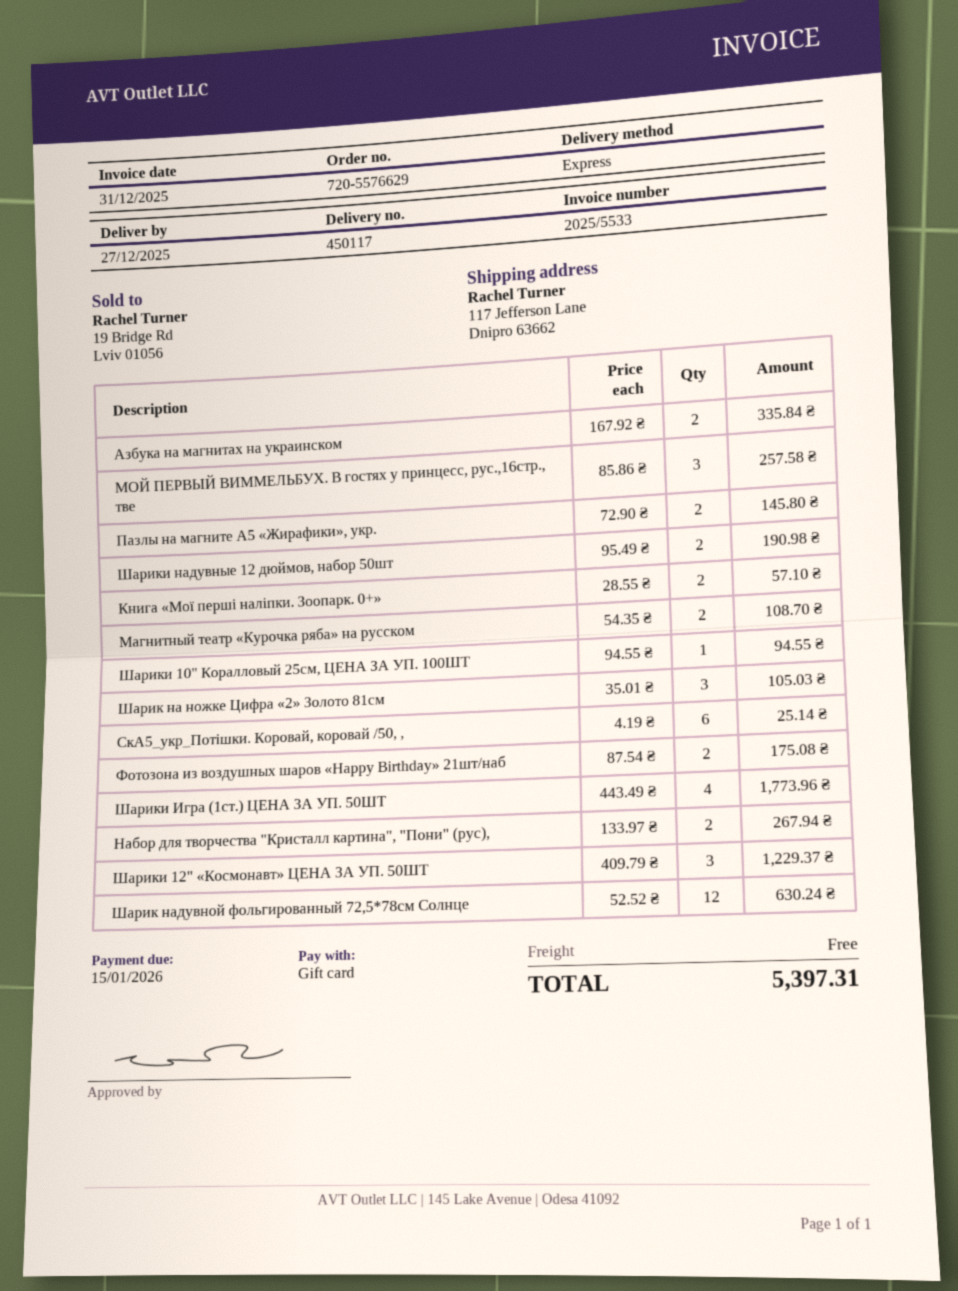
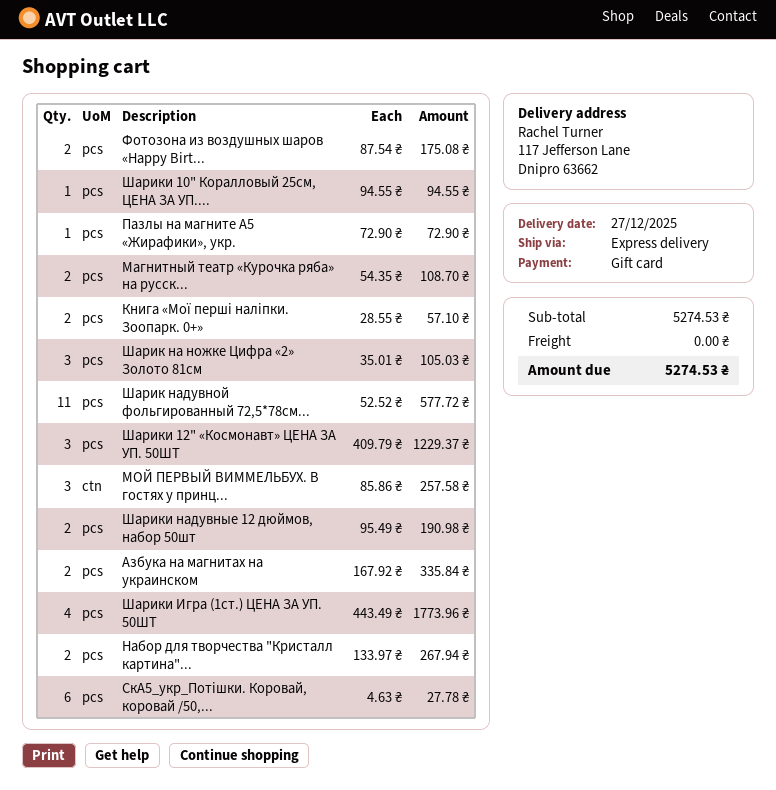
Пазлы на магните А5 «Жирафики», укр.: 2 x 72.90 = 145.80 -> 1 x 72.90 = 72.90
СкА5_укр_Потішки. Коровай, коровай /50, ,: 6 x 4.19 = 25.14 -> 6 x 4.63 = 27.78
Шарик надувной фольгированный 72,5*78см Солнце: 12 x 52.52 = 630.24 -> 11 x 52.52 = 577.72
total: 5397.31 -> 5274.53

